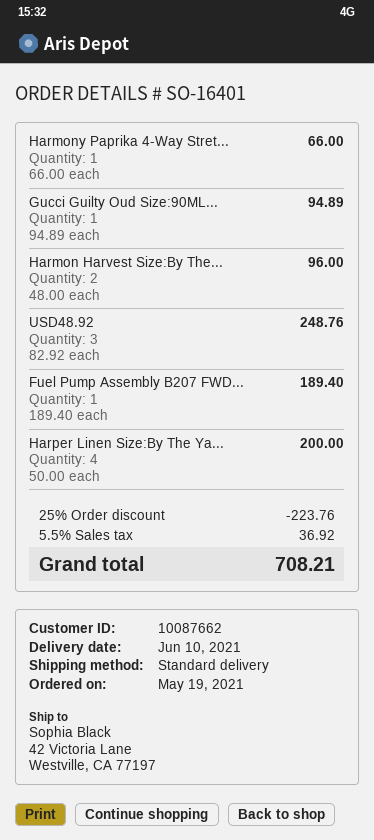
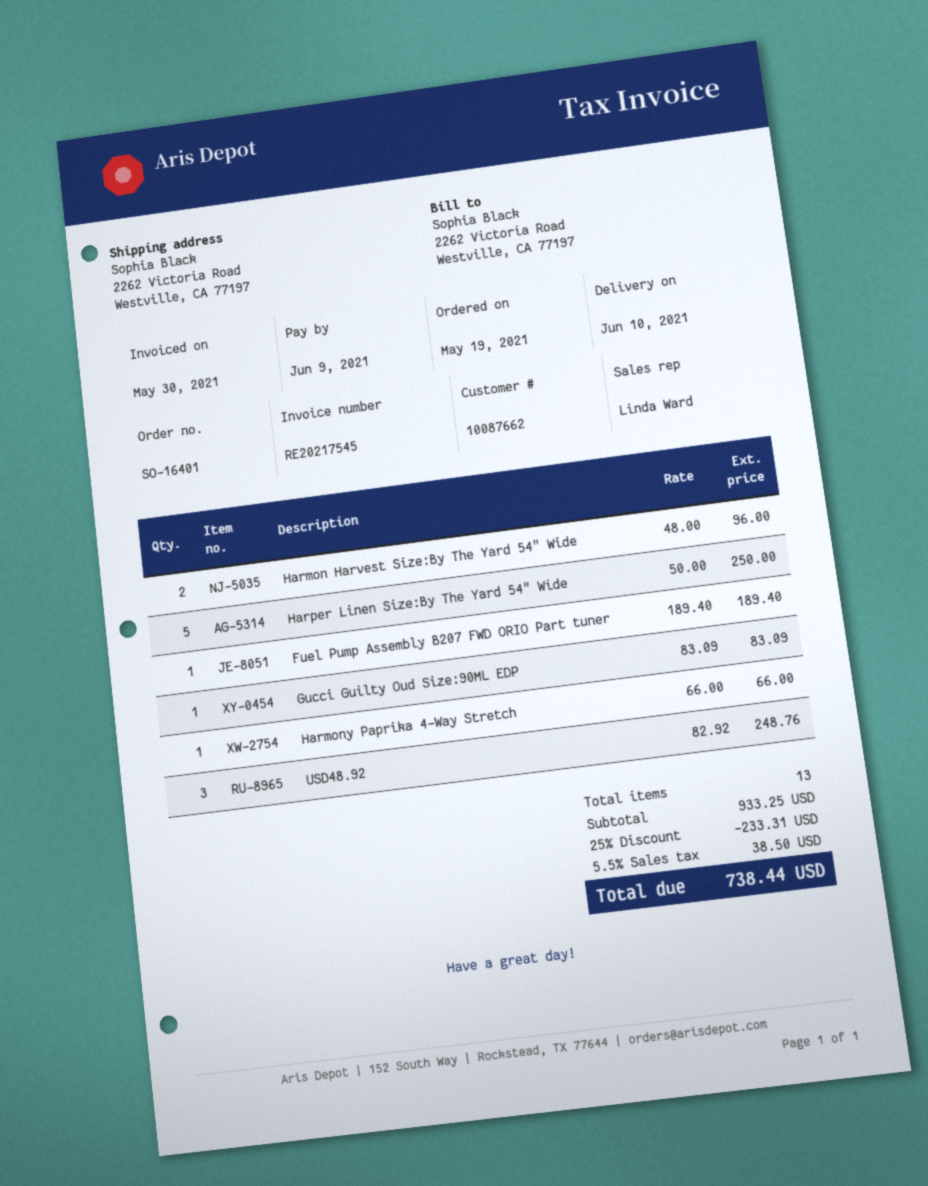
ship to: 42 Victoria Lane, Westville, CA 77197 -> 2262 Victoria Road, Westville, CA 77197
Gucci Guilty Oud Size:90ML...: 1 x 94.89 = 94.89 -> 1 x 83.09 = 83.09
Harper Linen Size:By The Ya...: 4 x 50.00 = 200.00 -> 5 x 50.00 = 250.00
discount: 25% = 223.76 -> 25% = 233.31
tax: 5.5% = 36.92 -> 5.5% = 38.50
total: 708.21 -> 738.44

